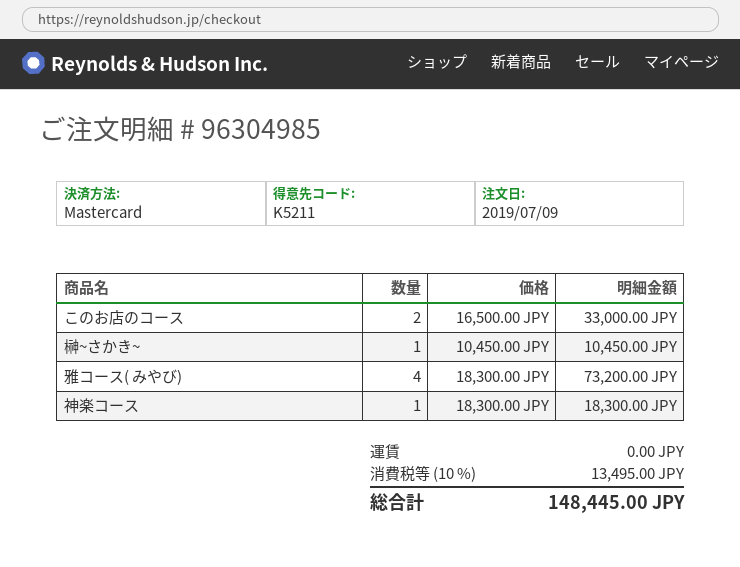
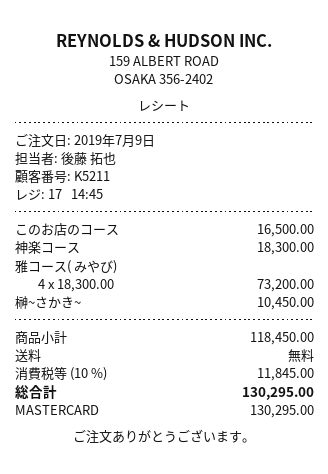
このお店のコース: 2 x 16500.00 = 33000.00 -> 1 x 16500.00 = 16500.00
tax: 10% = 13495.00 -> 10% = 11845.00
total: 148445.00 -> 130295.00

